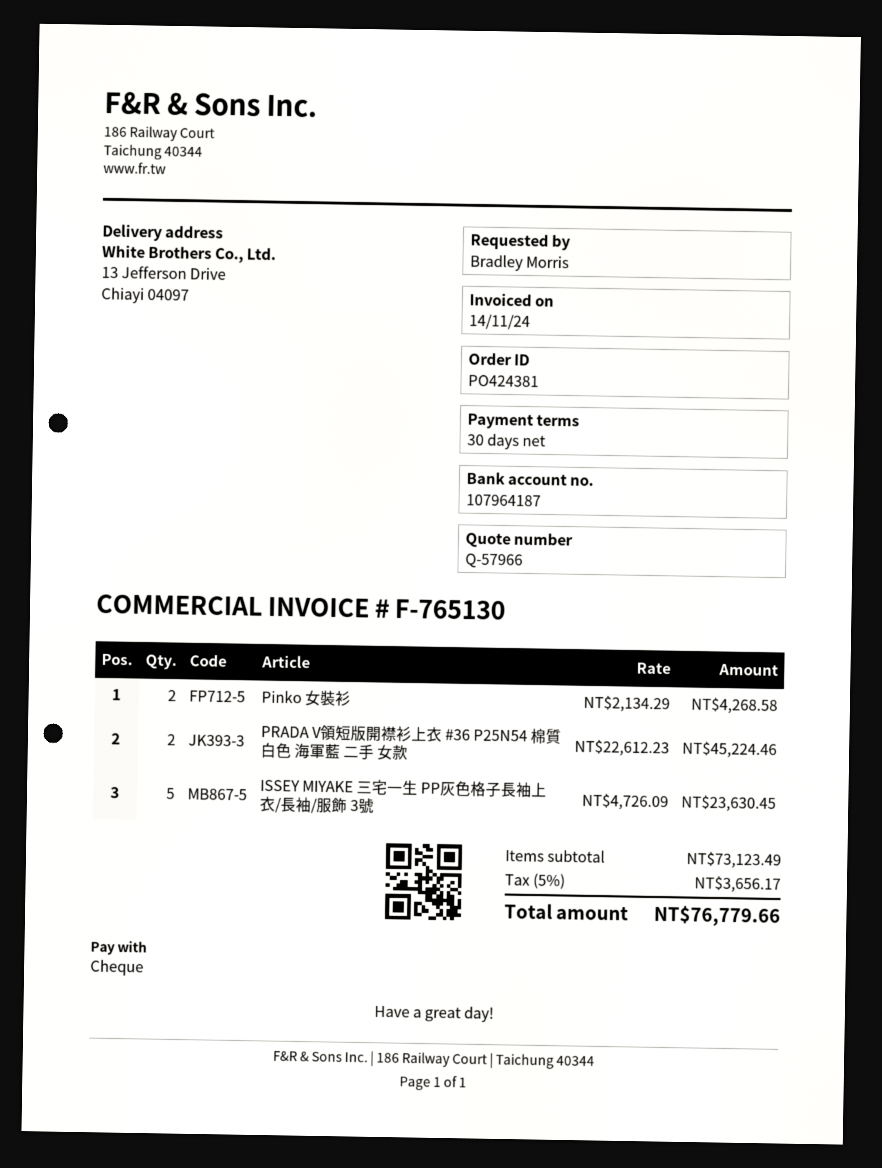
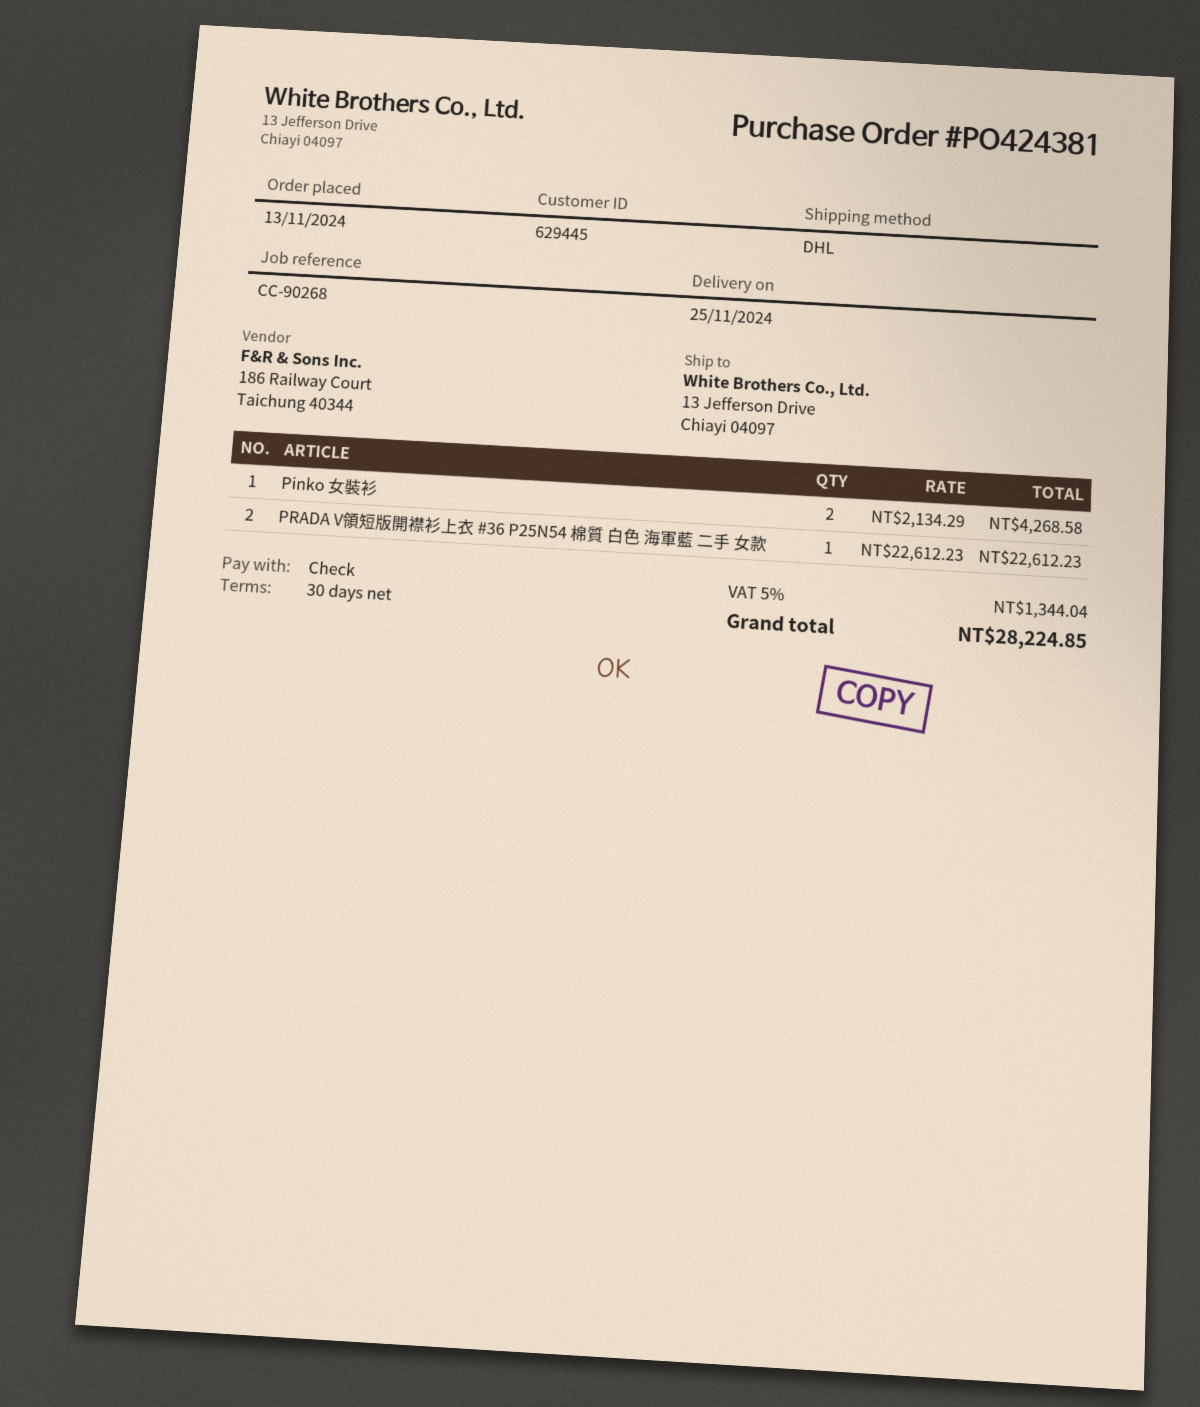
PRADA V領短版開襟衫上衣 #36 P25N54 棉質 白色 海軍藍 二手 女款: 2 x 22612.23 = 45224.46 -> 1 x 22612.23 = 22612.23
ISSEY MIYAKE 三宅一生 PP灰色格子長袖上衣/長袖/服飾 3號: 5 x 4726.09 = 23630.45 -> none
tax: 5% = 3656.17 -> 5% = 1344.04
total: 76779.66 -> 28224.85

